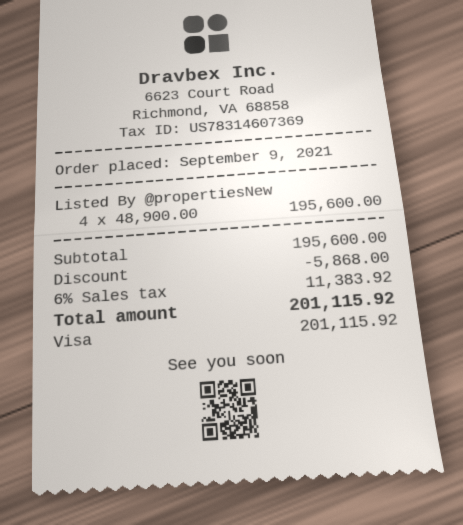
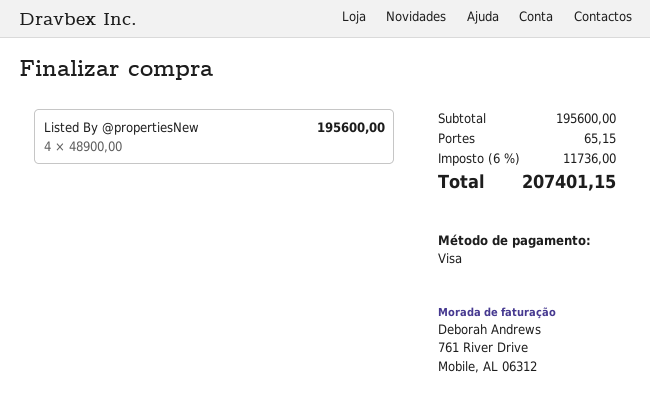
discount: 5868.00 -> none
shipping: none -> 65.15
tax: 6% = 11383.92 -> 6% = 11736.00
total: 201115.92 -> 207401.15

